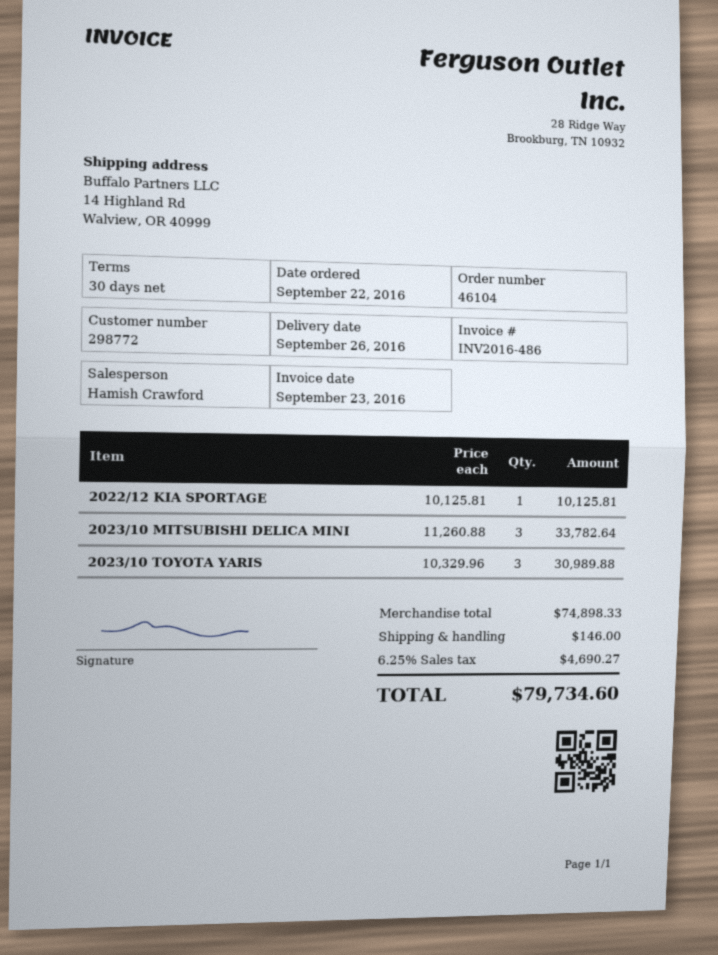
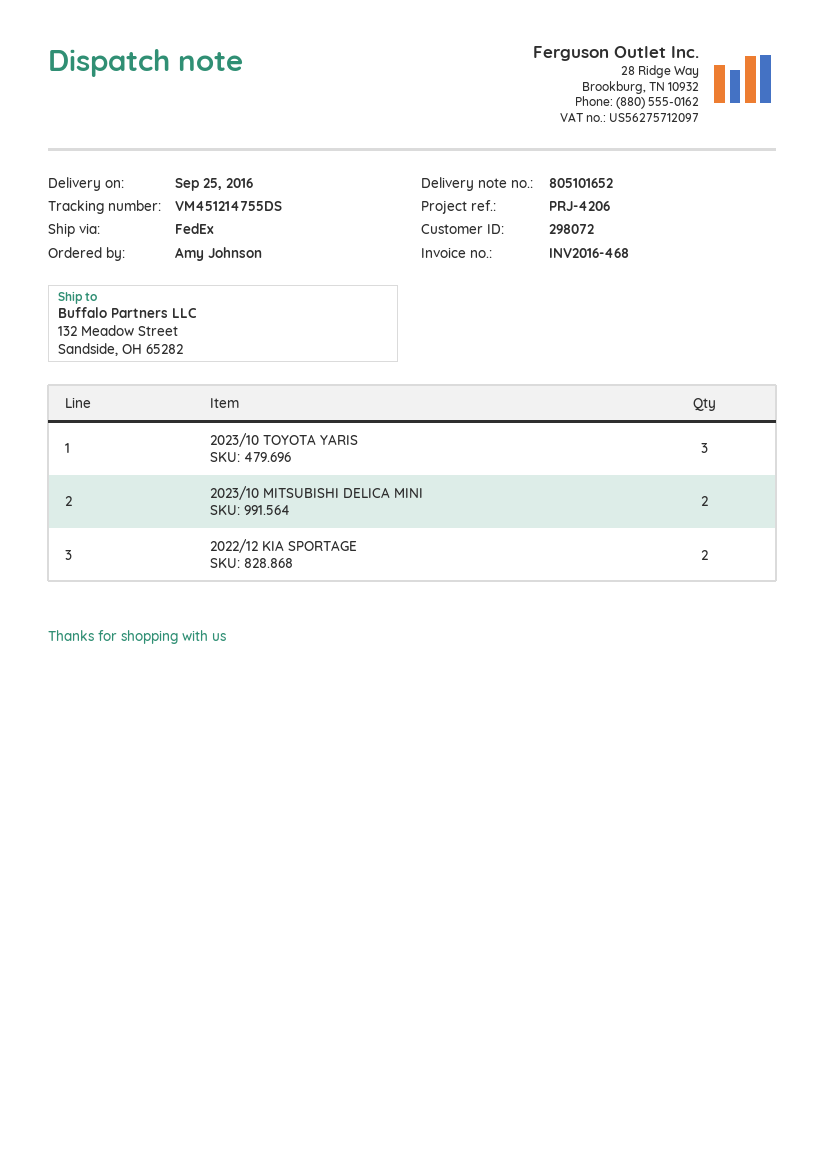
delivery date: 2016-09-26 -> 2016-09-25
invoice number: INV2016-486 -> INV2016-468
customer number: 298772 -> 298072
ship to: 14 Highland Rd, Walview, OR 40999 -> 132 Meadow Street, Sandside, OH 65282
2022/12 KIA SPORTAGE: 1 -> 2
2023/10 MITSUBISHI DELICA MINI: 3 -> 2

